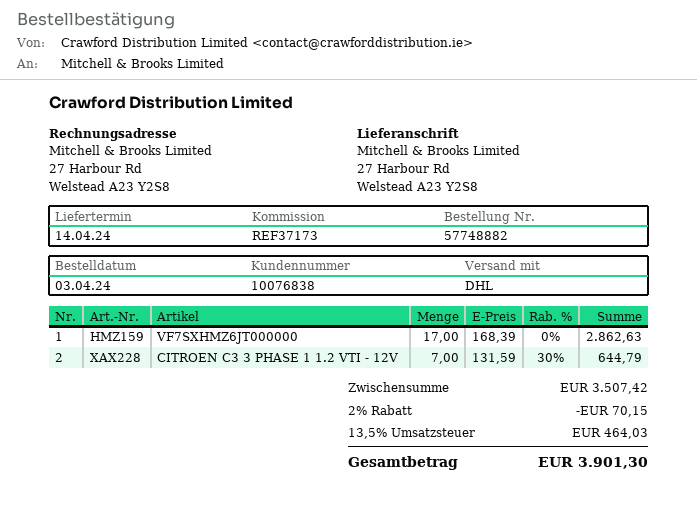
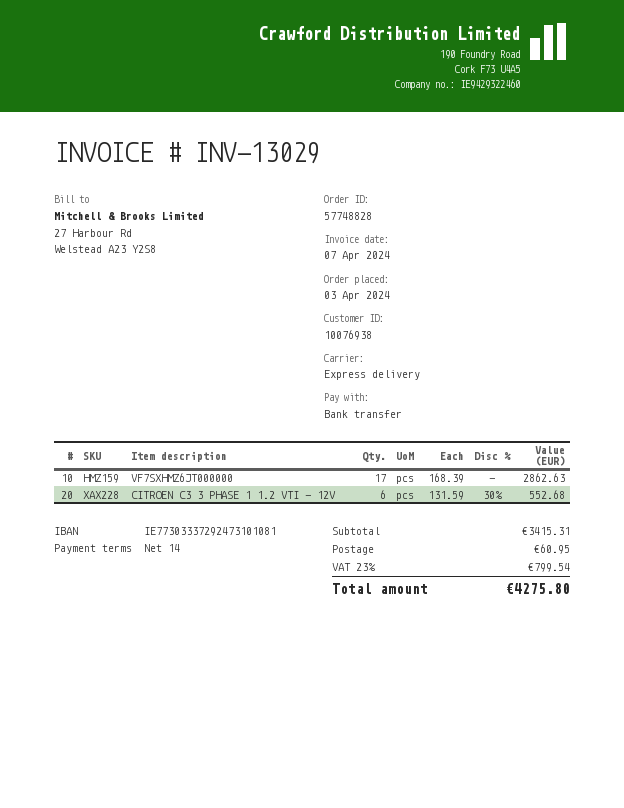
order number: 57748882 -> 57748828
customer number: 10076838 -> 10076938
shipping method: DHL -> express
CITROEN C3 3 PHASE 1 1.2 VTI - 12V: 7 x 131.59 - 30% = 644.79 -> 6 x 131.59 - 30% = 552.68
subtotal: 3507.42 -> 3415.31
discount: 2% = 70.15 -> none
shipping: none -> 60.95
tax: 13.5% = 464.03 -> 23% = 799.54
total: 3901.30 -> 4275.80

